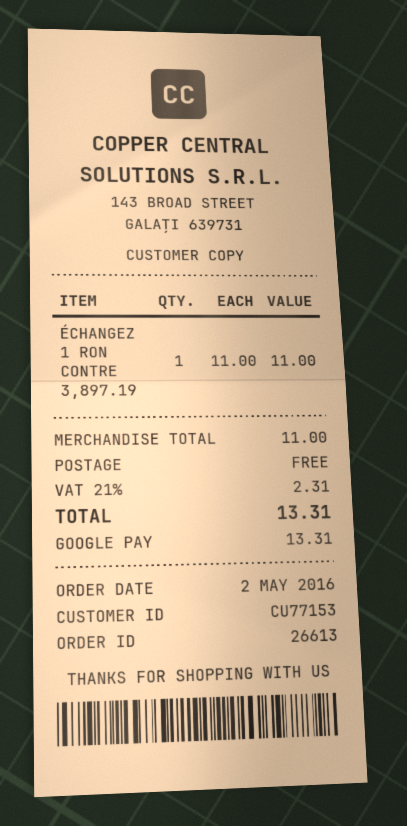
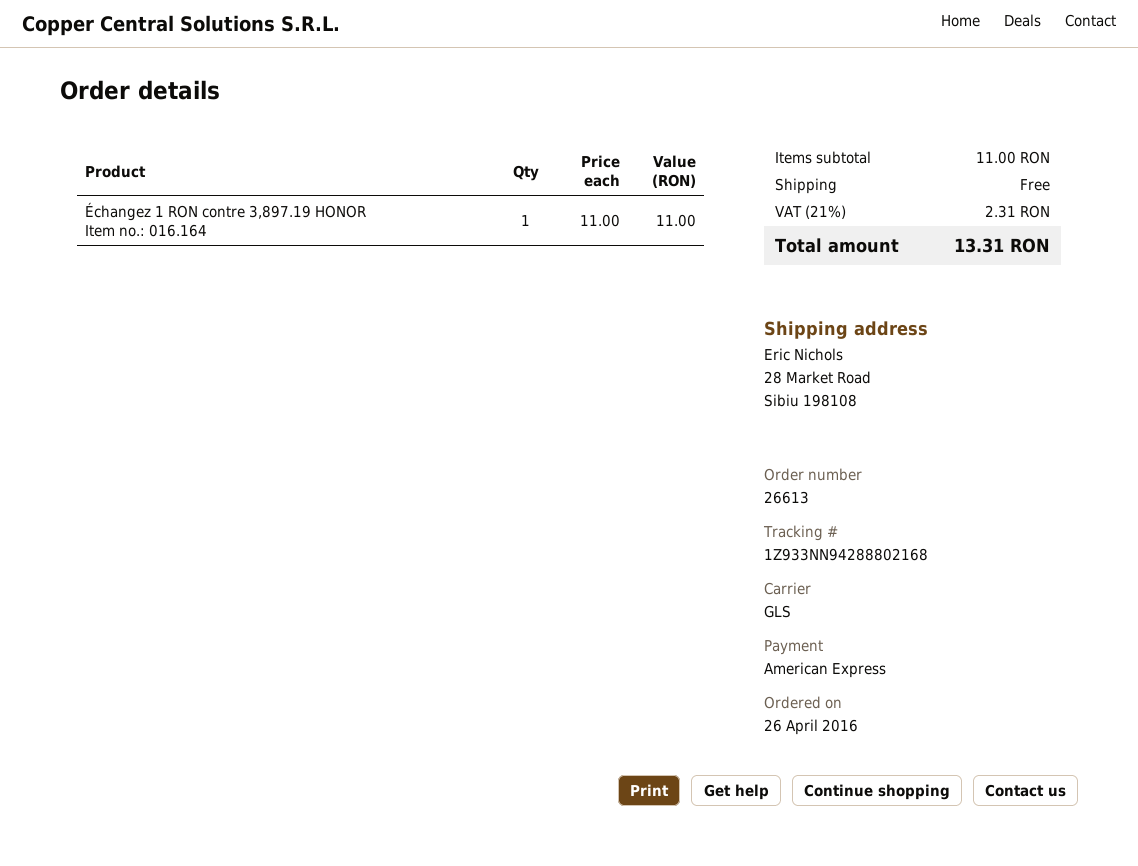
order date: 2016-05-02 -> 2016-04-26
payment method: Google Pay -> American Express

